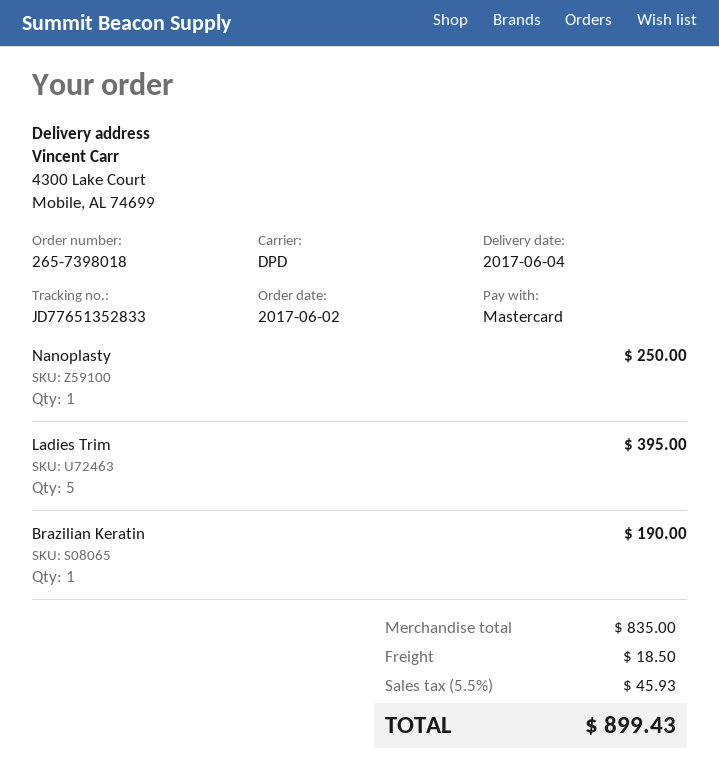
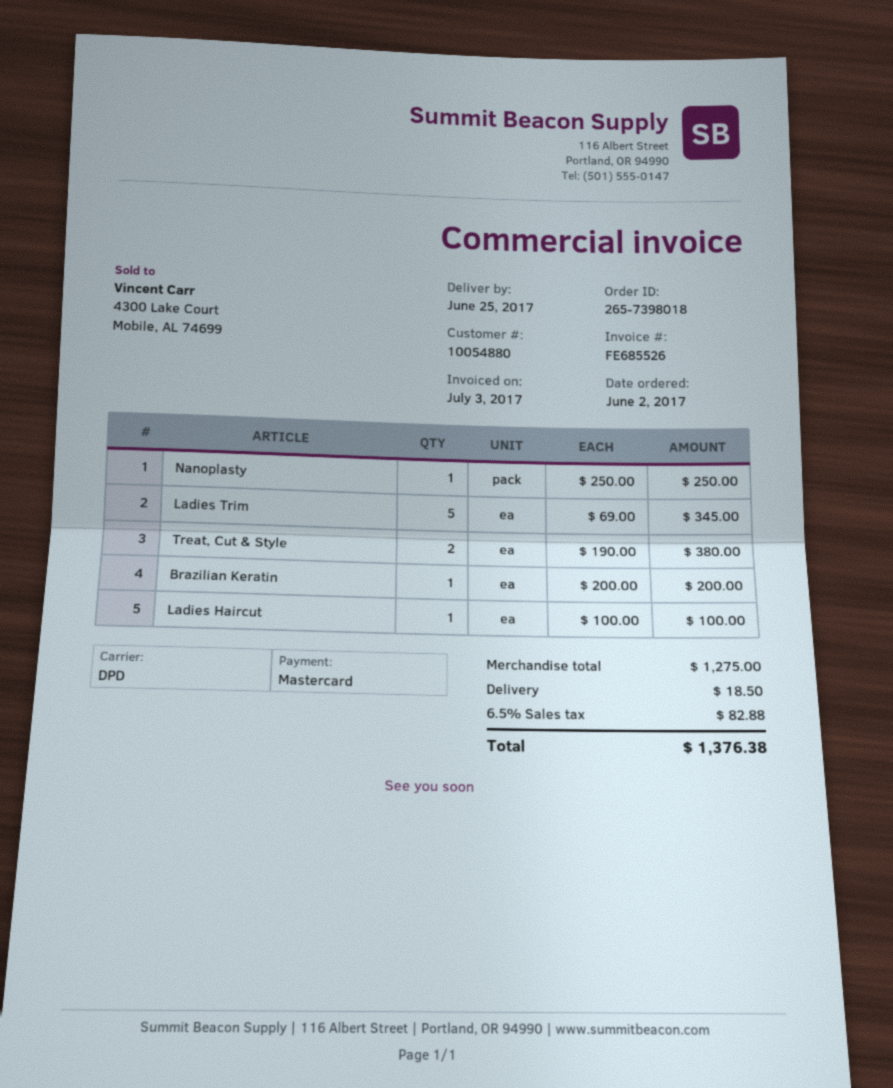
delivery date: 2017-06-04 -> 2017-06-25
Ladies Trim: 5 for 395.00 -> 5 for 345.00
Brazilian Keratin: 1 for 190.00 -> 1 for 200.00
Treat, Cut & Style: none -> 2 for 380.00
Ladies Haircut: none -> 1 for 100.00
subtotal: 835.00 -> 1275.00
tax: 5.5% = 45.93 -> 6.5% = 82.88
total: 899.43 -> 1376.38

